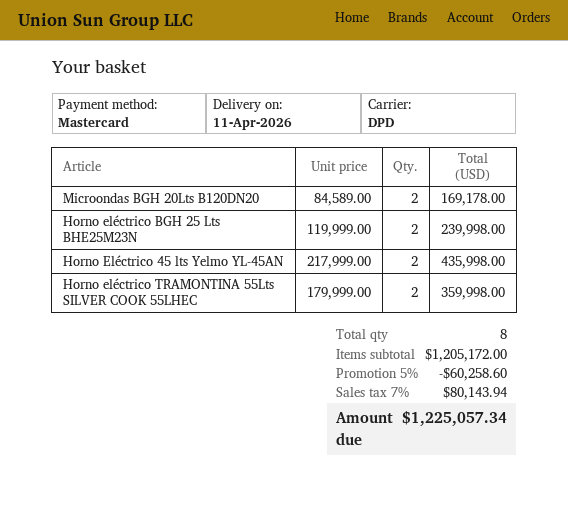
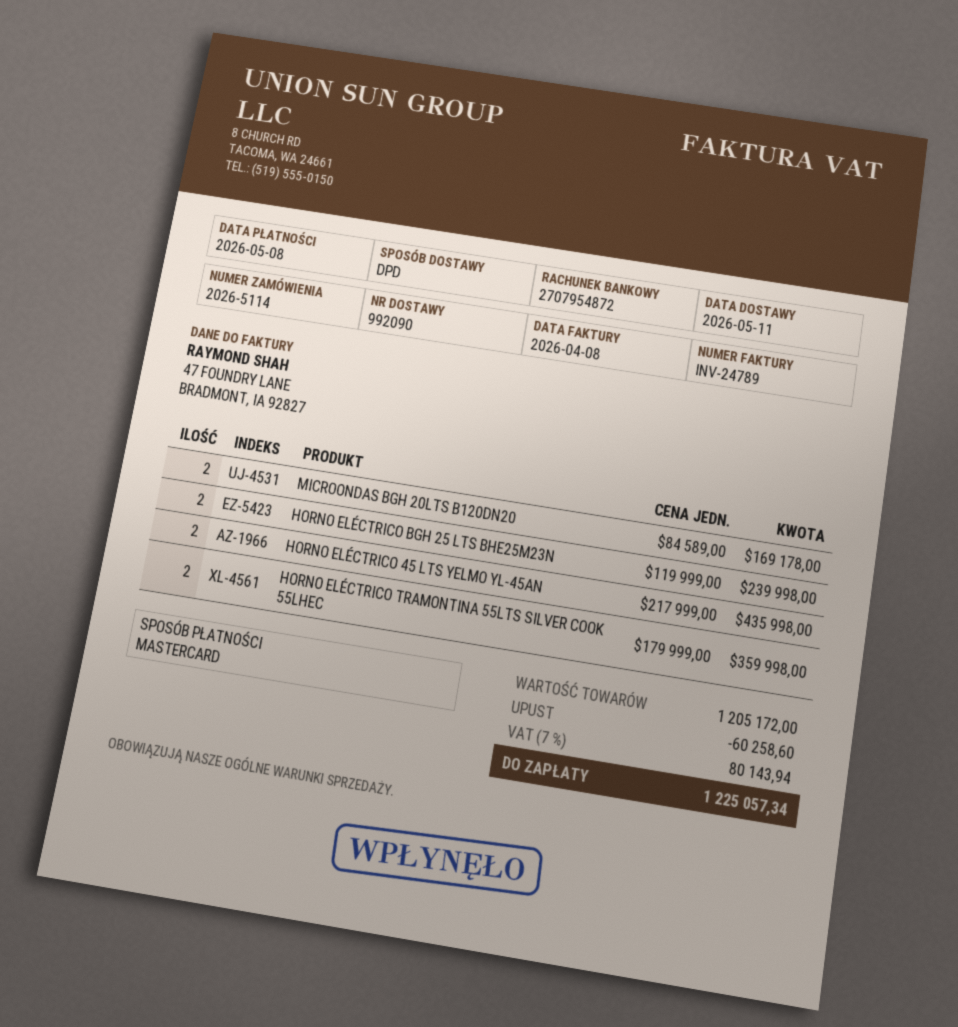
delivery date: 2026-04-11 -> 2026-05-11

